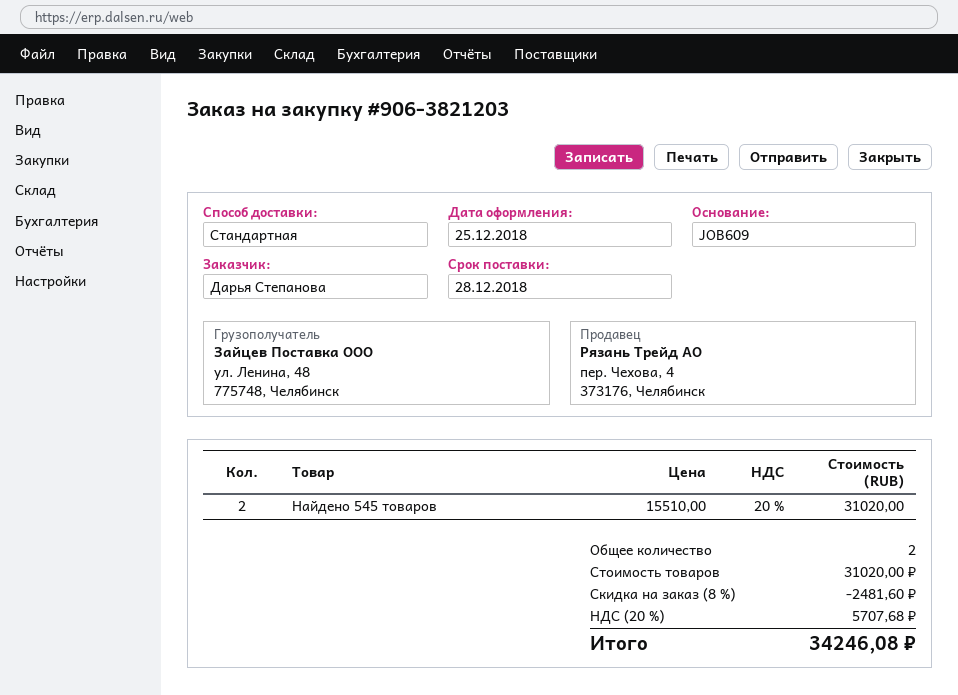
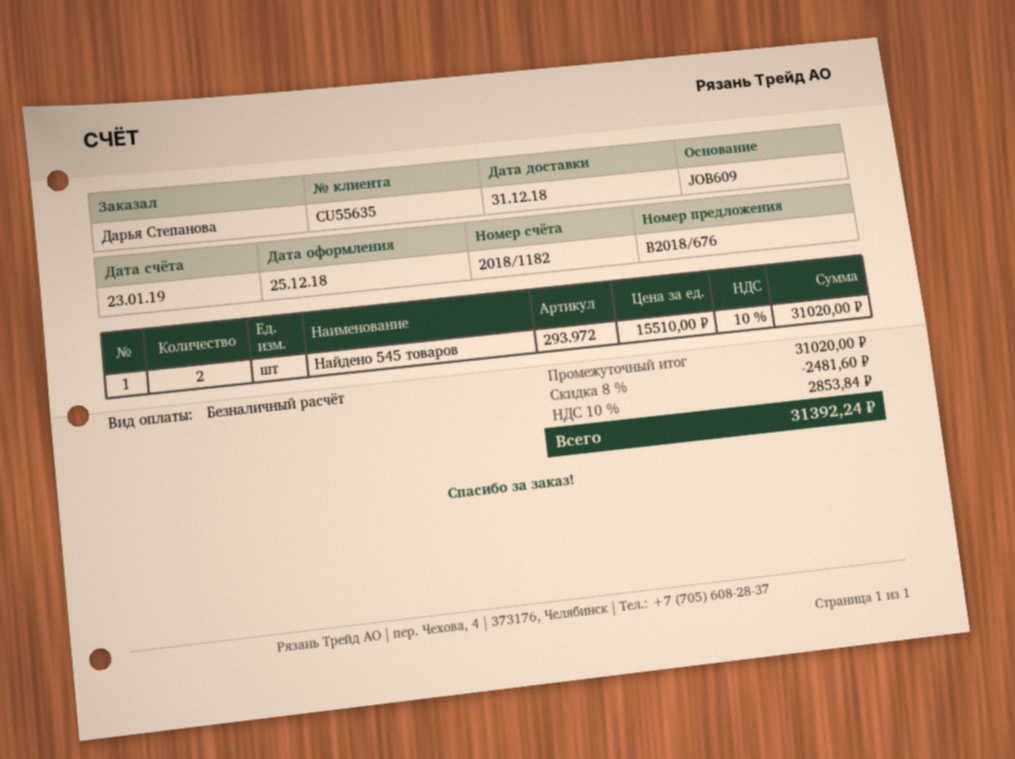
delivery date: 2018-12-28 -> 2018-12-31
tax: 20% = 5707.68 -> 10% = 2853.84
total: 34246.08 -> 31392.24

